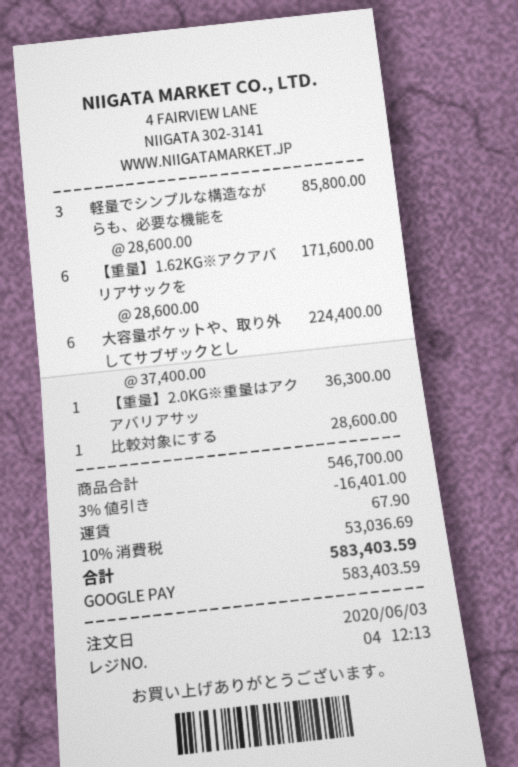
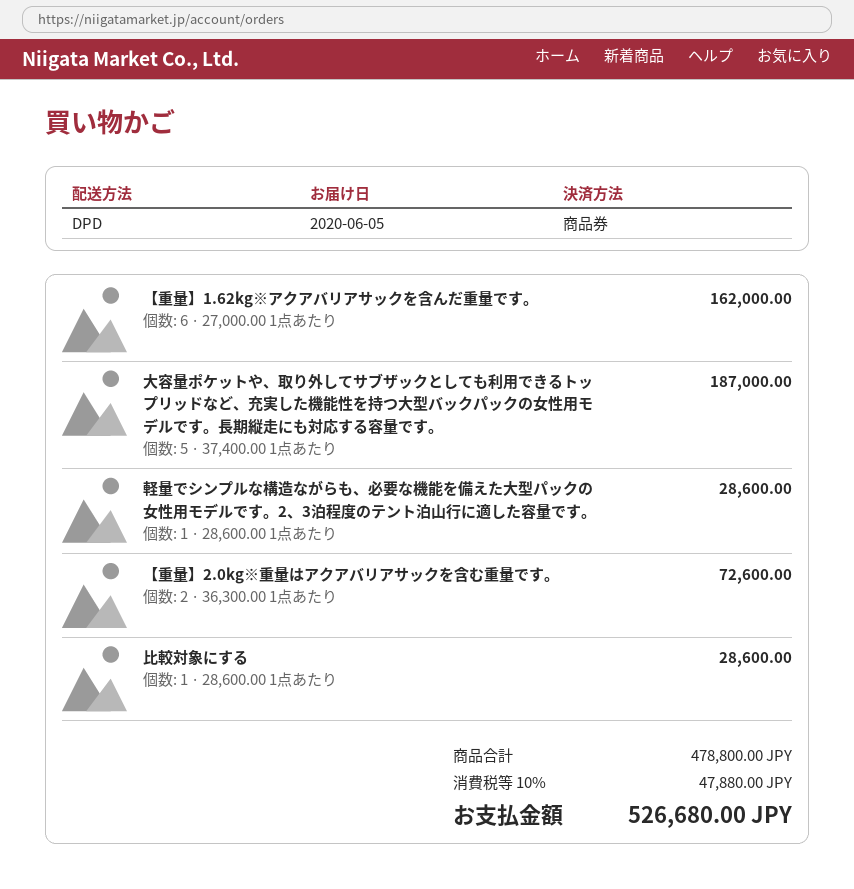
payment method: Google Pay -> gift card
軽量でシンプルな構造ながらも、必要な機能を: 3 x 28600.00 = 85800.00 -> 1 x 28600.00 = 28600.00
【重量】1.62KG※アクアバリアサックを: 6 x 28600.00 = 171600.00 -> 6 x 27000.00 = 162000.00
大容量ポケットや、取り外してサブザックとし: 6 x 37400.00 = 224400.00 -> 5 x 37400.00 = 187000.00
【重量】2.0KG※重量はアクアバリアサッ: 1 x 36300.00 = 36300.00 -> 2 x 36300.00 = 72600.00
subtotal: 546700.00 -> 478800.00
discount: 3% = 16401.00 -> none
shipping: 67.90 -> none
tax: 10% = 53036.69 -> 10% = 47880.00
total: 583403.59 -> 526680.00

